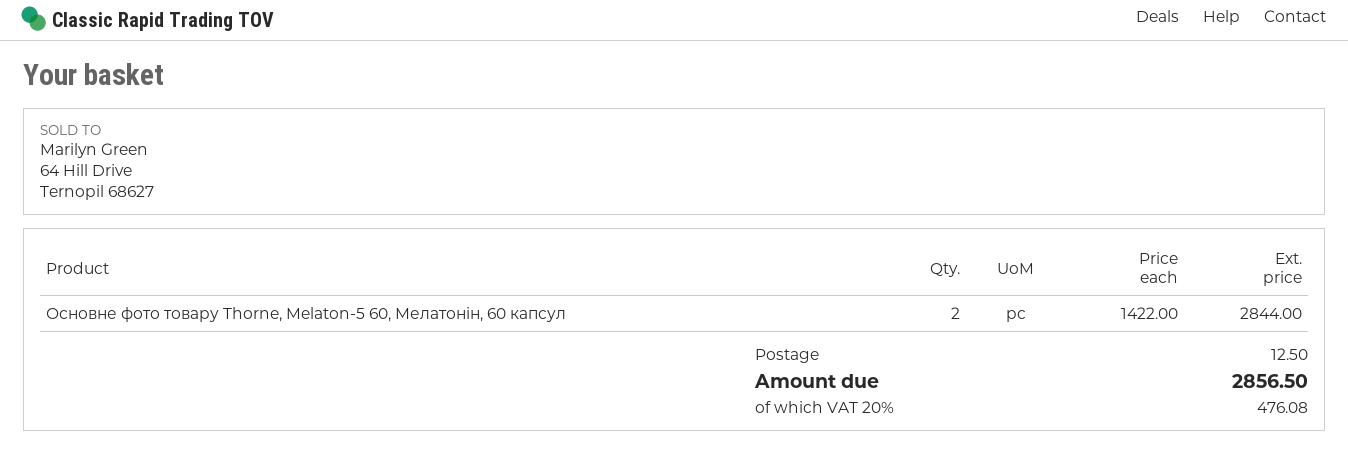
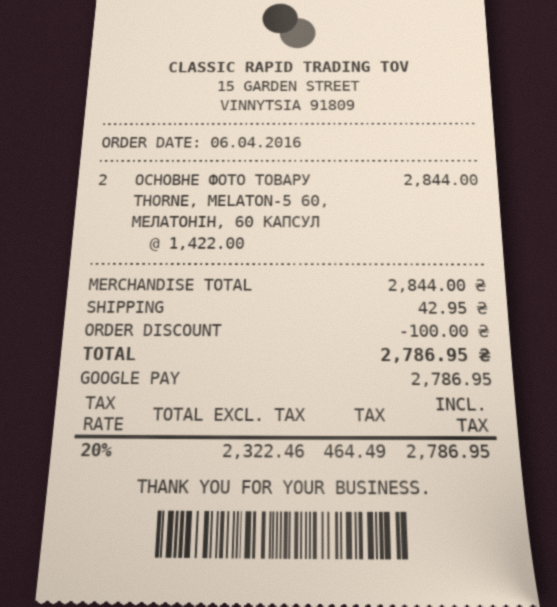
discount: none -> 100.00
shipping: 12.50 -> 42.95
tax: 20% = 476.08 -> 20% = 464.49
total: 2856.50 -> 2786.95

